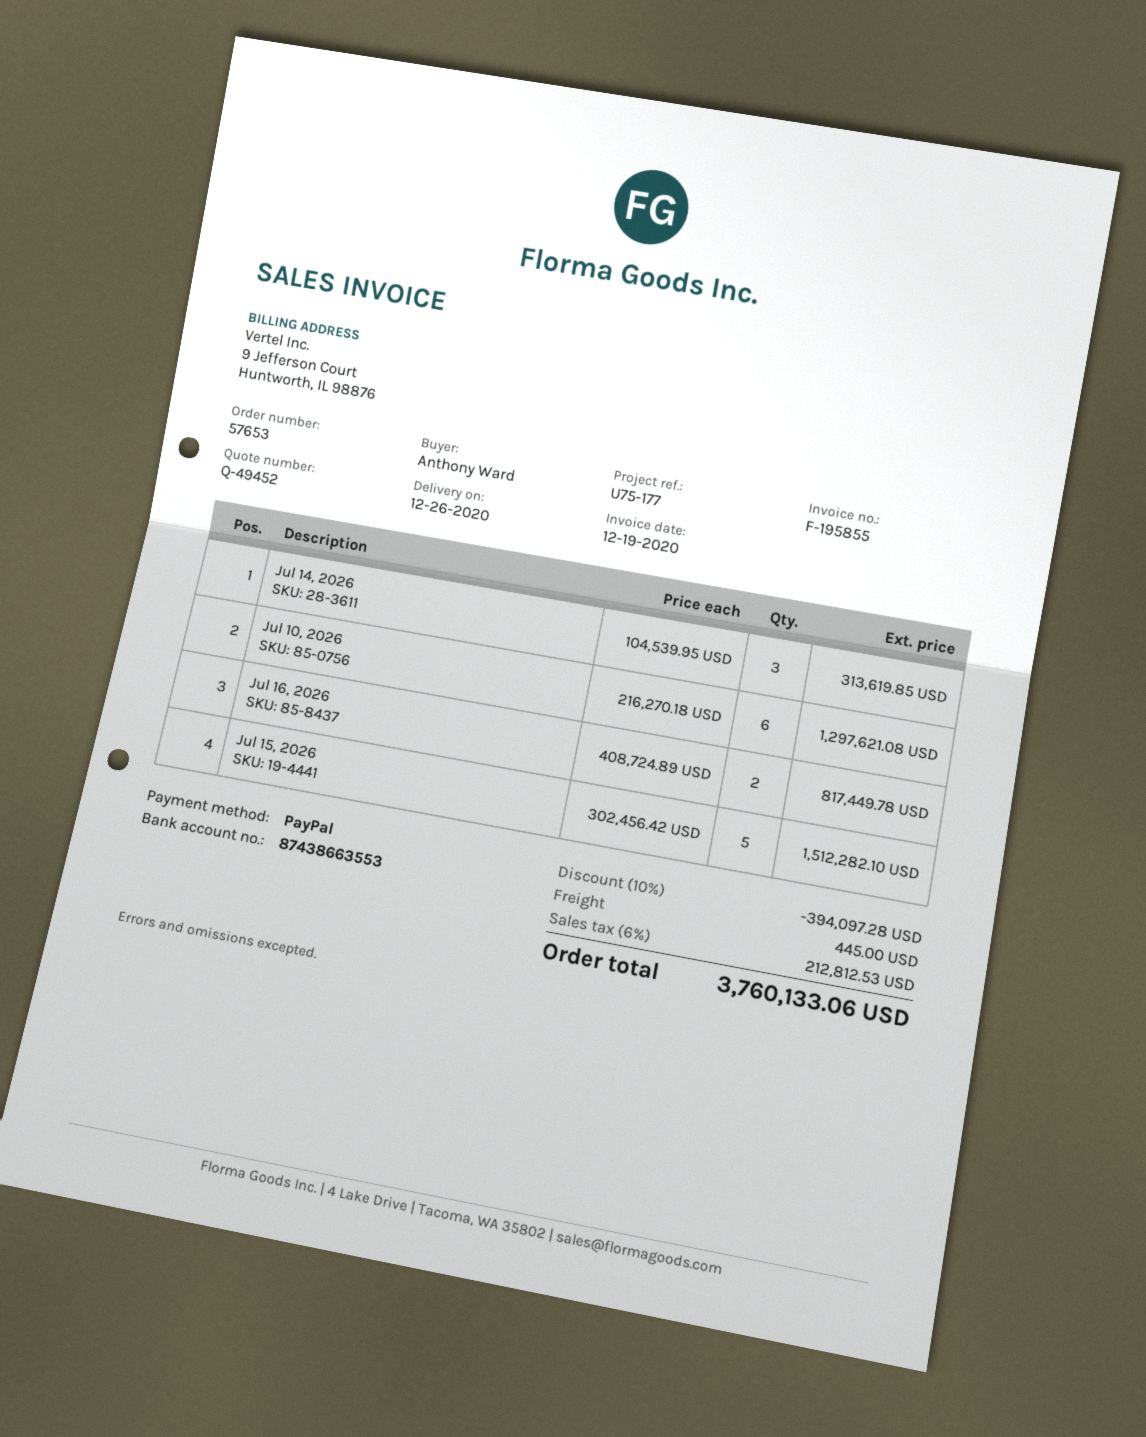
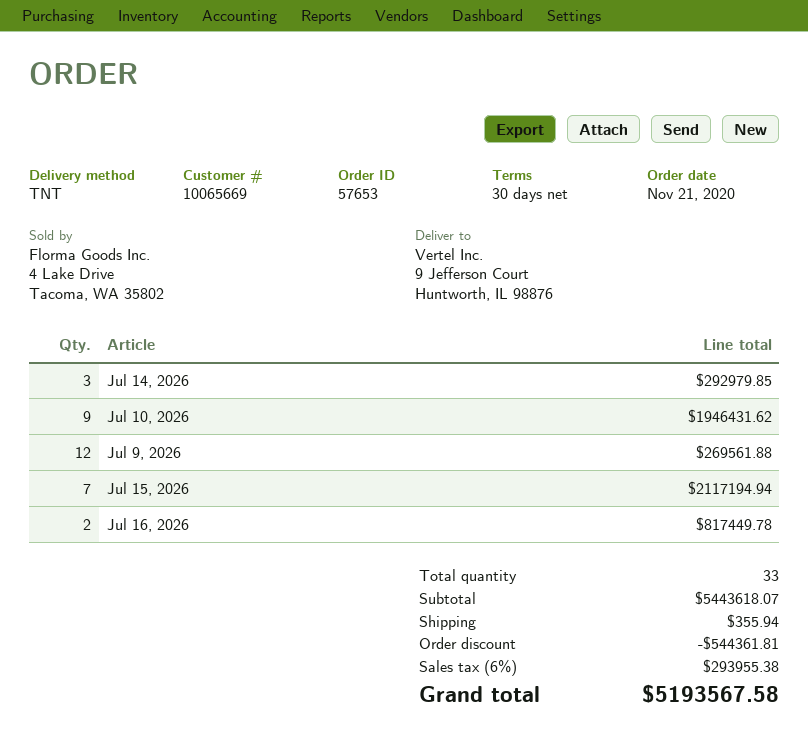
Jul 14, 2026: 3 for 313619.85 -> 3 for 292979.85
Jul 10, 2026: 6 for 1297621.08 -> 9 for 1946431.62
Jul 15, 2026: 5 for 1512282.10 -> 7 for 2117194.94
Jul 9, 2026: none -> 12 for 269561.88
discount: 394097.28 -> 544361.81
shipping: 445.00 -> 355.94
tax: 6% = 212812.53 -> 6% = 293955.38
total: 3760133.06 -> 5193567.58

